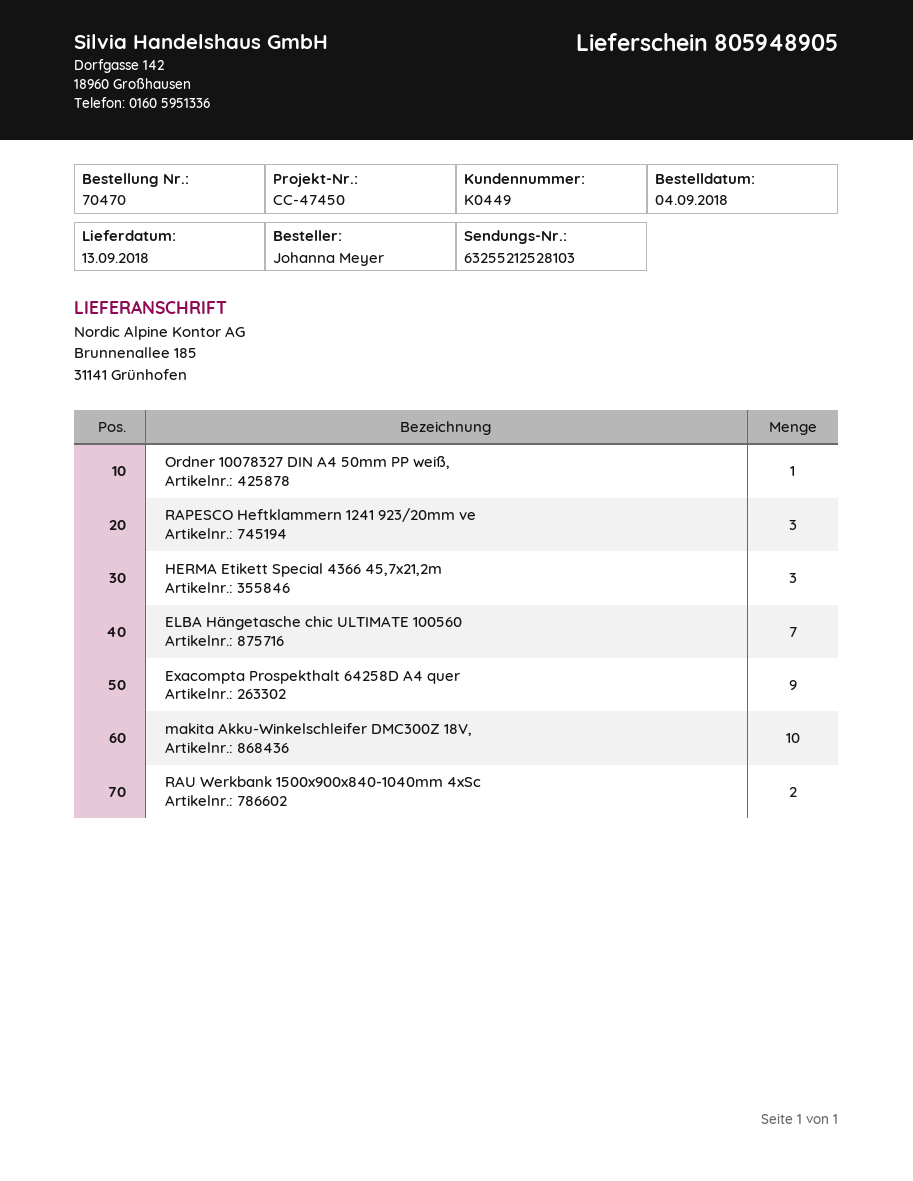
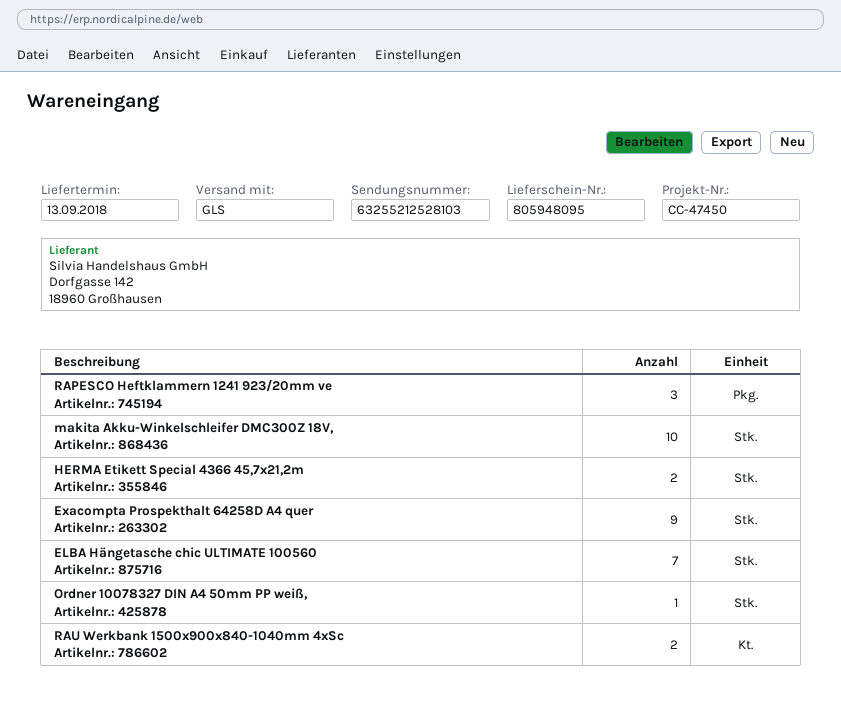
delivery note number: 805948905 -> 805948095
HERMA Etikett Special 4366 45,7x21,2m: 3 -> 2

